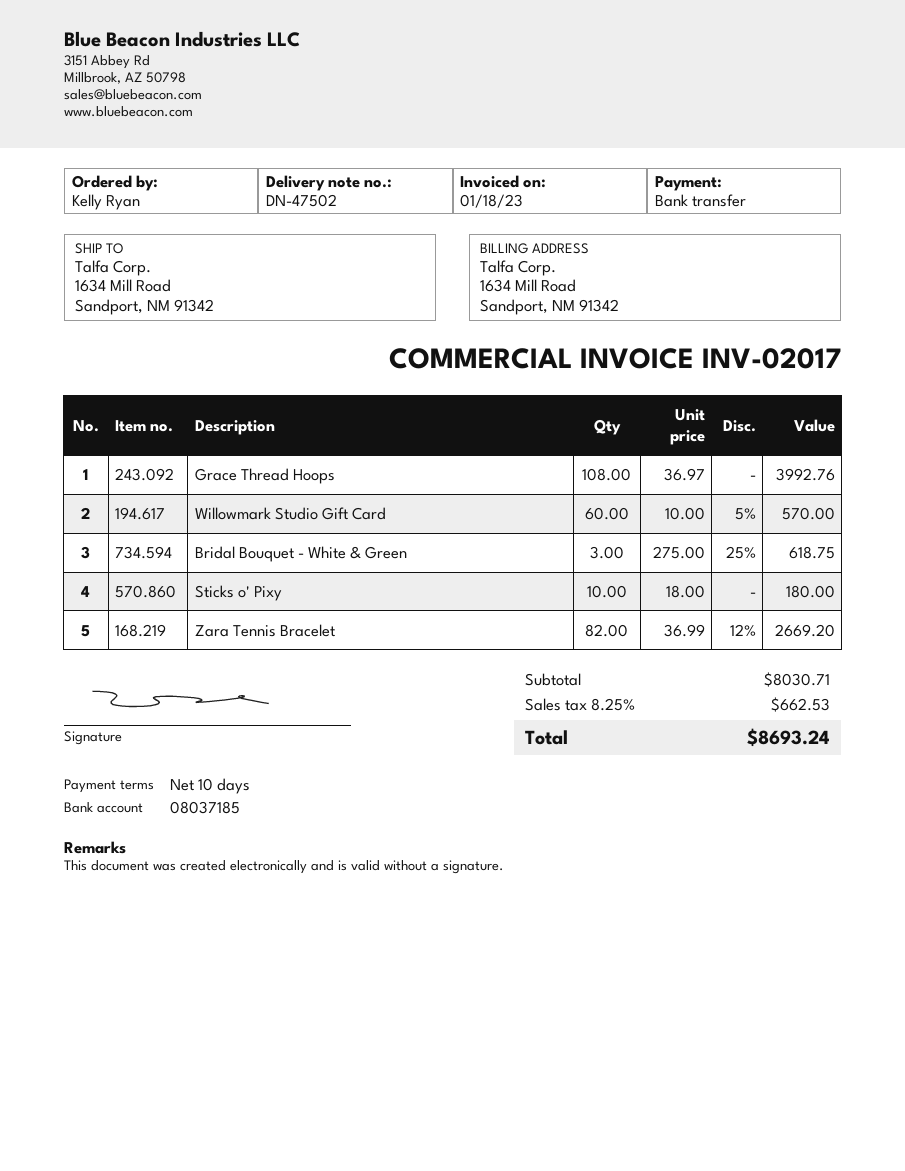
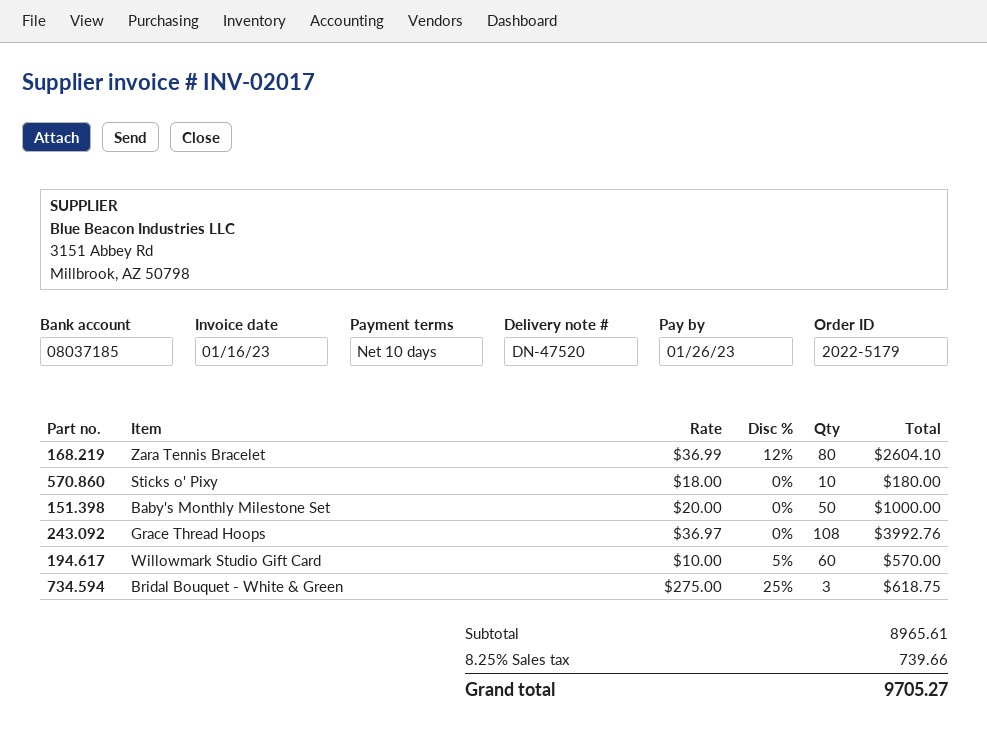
delivery note number: DN-47502 -> DN-47520
invoice date: 2023-01-18 -> 2023-01-16
Zara Tennis Bracelet: 82 x 36.99 - 12% = 2669.20 -> 80 x 36.99 - 12% = 2604.10
Baby's Monthly Milestone Set: none -> 50 x 20.00 = 1000.00
subtotal: 8030.71 -> 8965.61
tax: 8.25% = 662.53 -> 8.25% = 739.66
total: 8693.24 -> 9705.27

